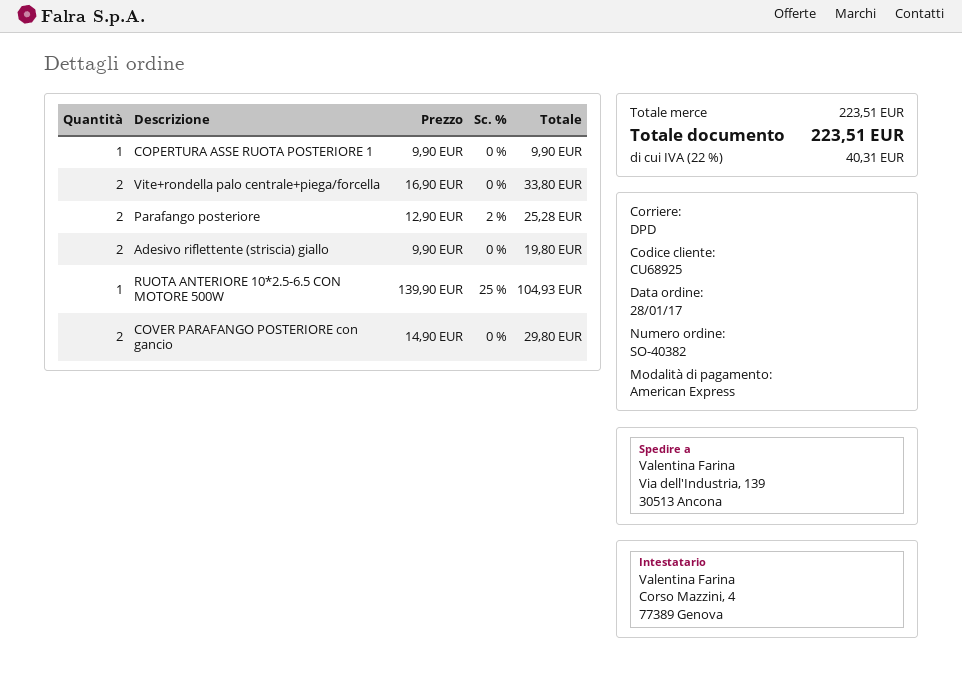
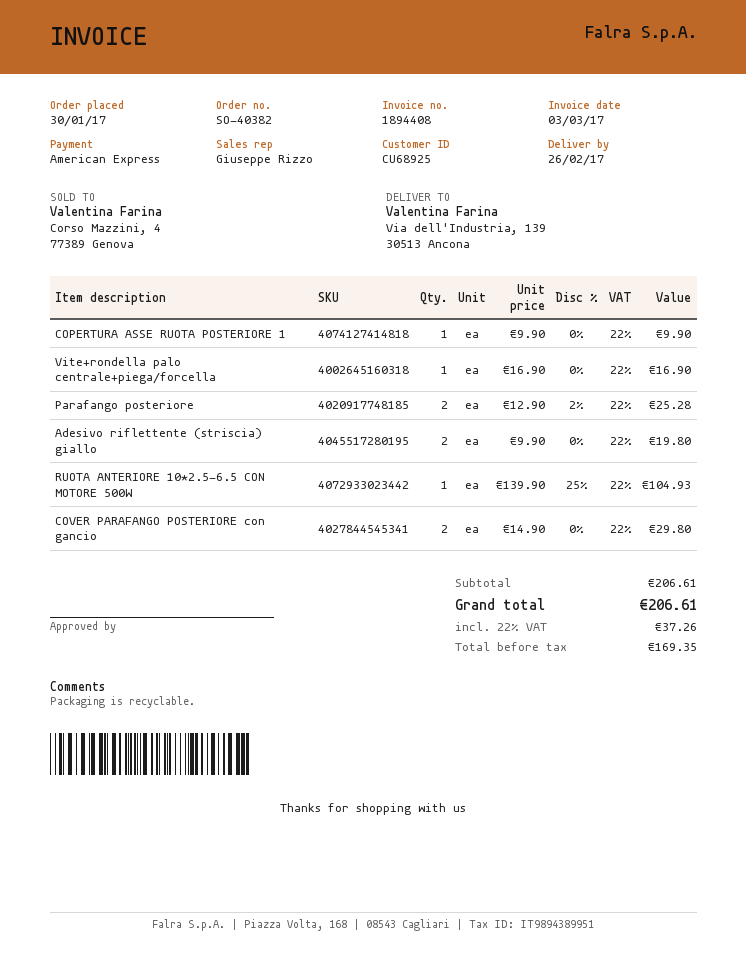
order date: 2017-01-28 -> 2017-01-30
Vite+rondella palo centrale+piega/forcella: 2 x 16.90 = 33.80 -> 1 x 16.90 = 16.90
subtotal: 223.51 -> 206.61
tax: 22% = 40.31 -> 22% = 37.26
total: 223.51 -> 206.61

